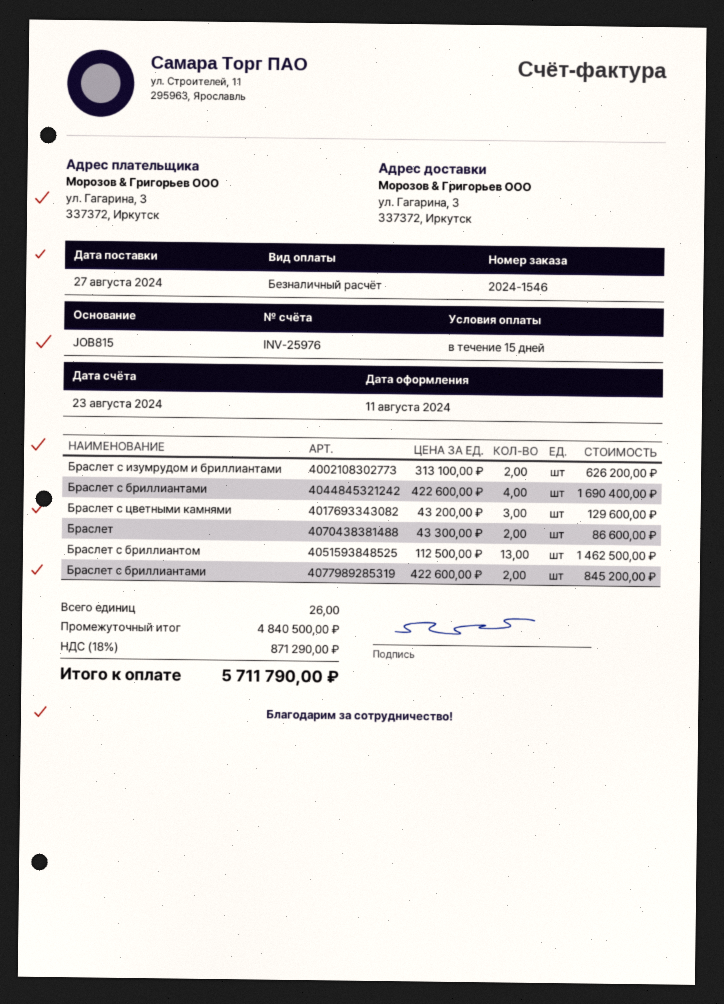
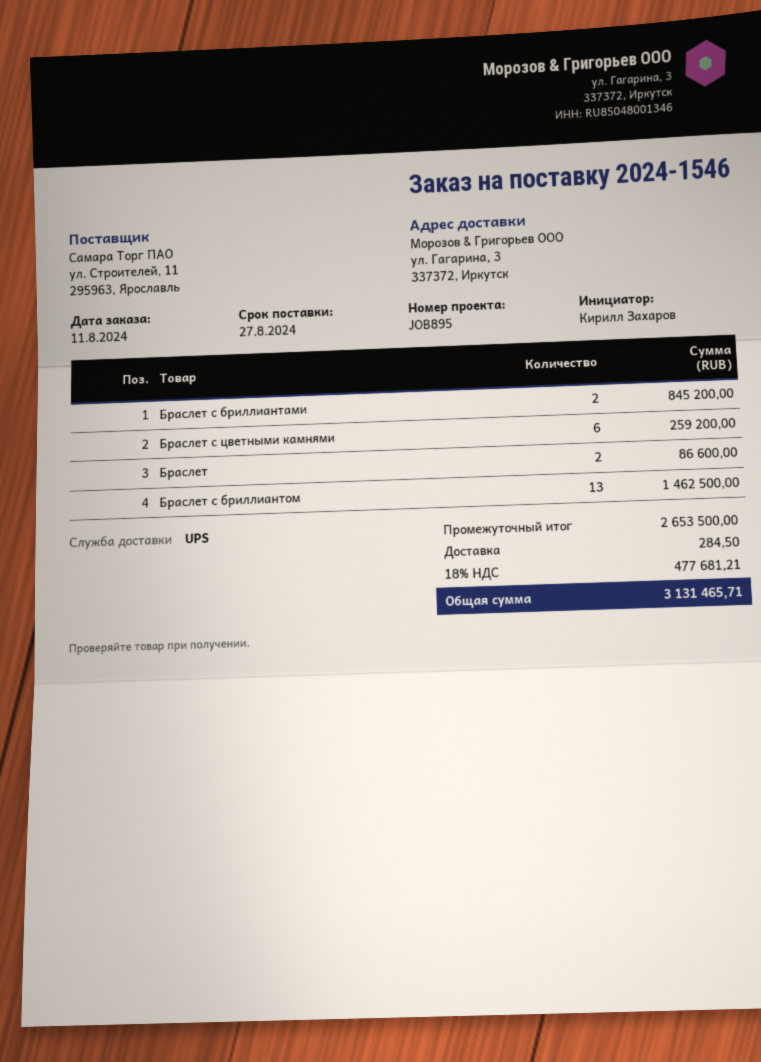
reference: JOB815 -> JOB895
Браслет с изумрудом и бриллиантами: 2 for 626200.00 -> none
Браслет с бриллиантами: 4 for 1690400.00 -> none
Браслет с цветными камнями: 3 for 129600.00 -> 6 for 259200.00
subtotal: 4840500.00 -> 2653500.00
shipping: none -> 284.50
tax: 18% = 871290.00 -> 18% = 477681.21
total: 5711790.00 -> 3131465.71

